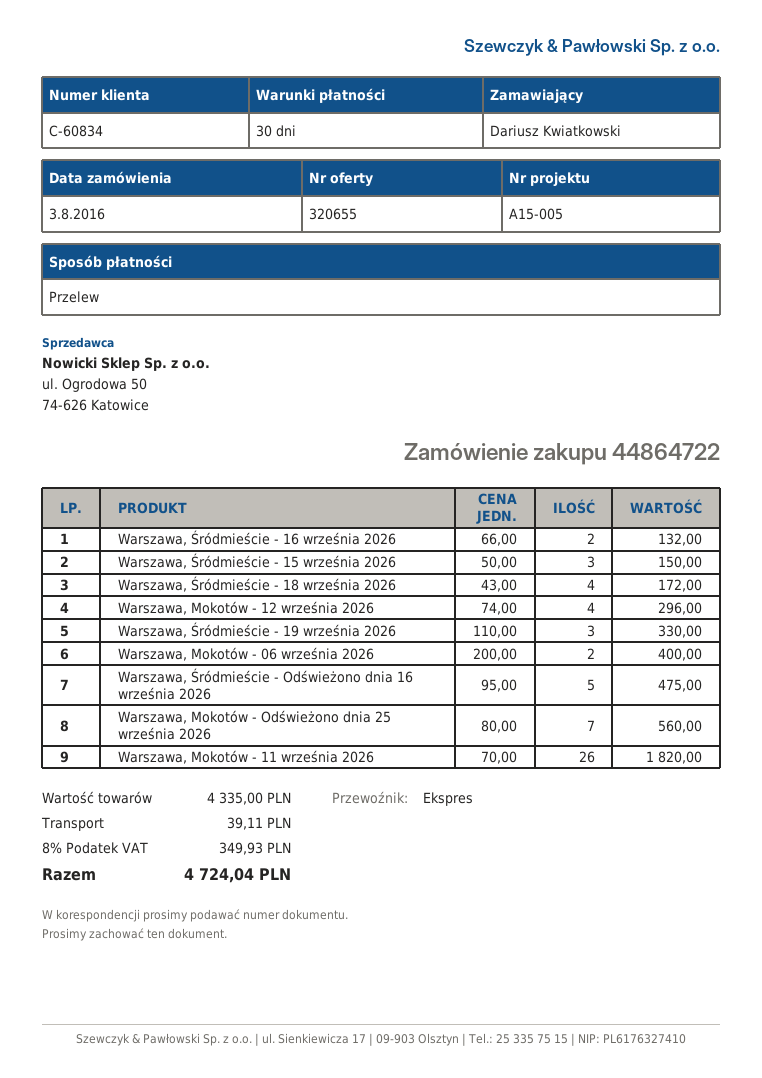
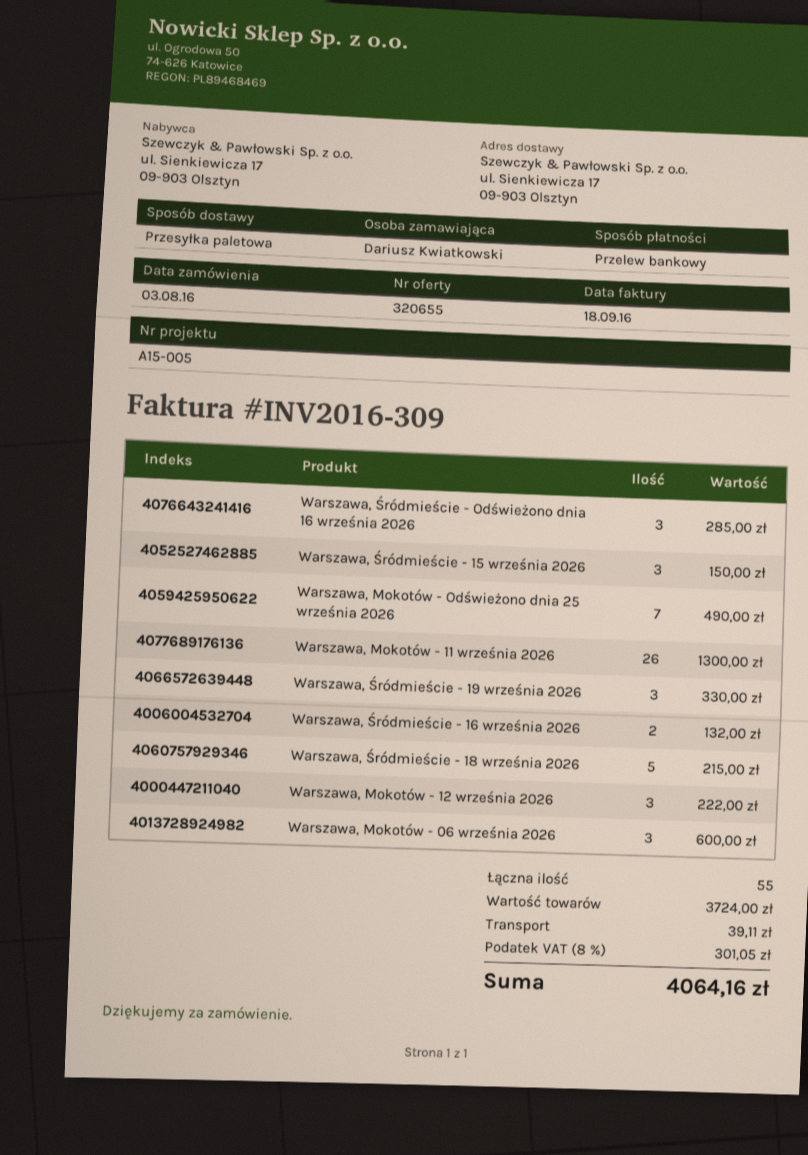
shipping method: express -> pallet freight
Warszawa, Śródmieście - 18 września 2026: 4 for 172.00 -> 5 for 215.00
Warszawa, Mokotów - 12 września 2026: 4 for 296.00 -> 3 for 222.00
Warszawa, Mokotów - 06 września 2026: 2 for 400.00 -> 3 for 600.00
Warszawa, Śródmieście - Odświeżono dnia 16 września 2026: 5 for 475.00 -> 3 for 285.00
Warszawa, Mokotów - Odświeżono dnia 25 września 2026: 7 for 560.00 -> 7 for 490.00
Warszawa, Mokotów - 11 września 2026: 26 for 1820.00 -> 26 for 1300.00
subtotal: 4335.00 -> 3724.00
tax: 8% = 349.93 -> 8% = 301.05
total: 4724.04 -> 4064.16

